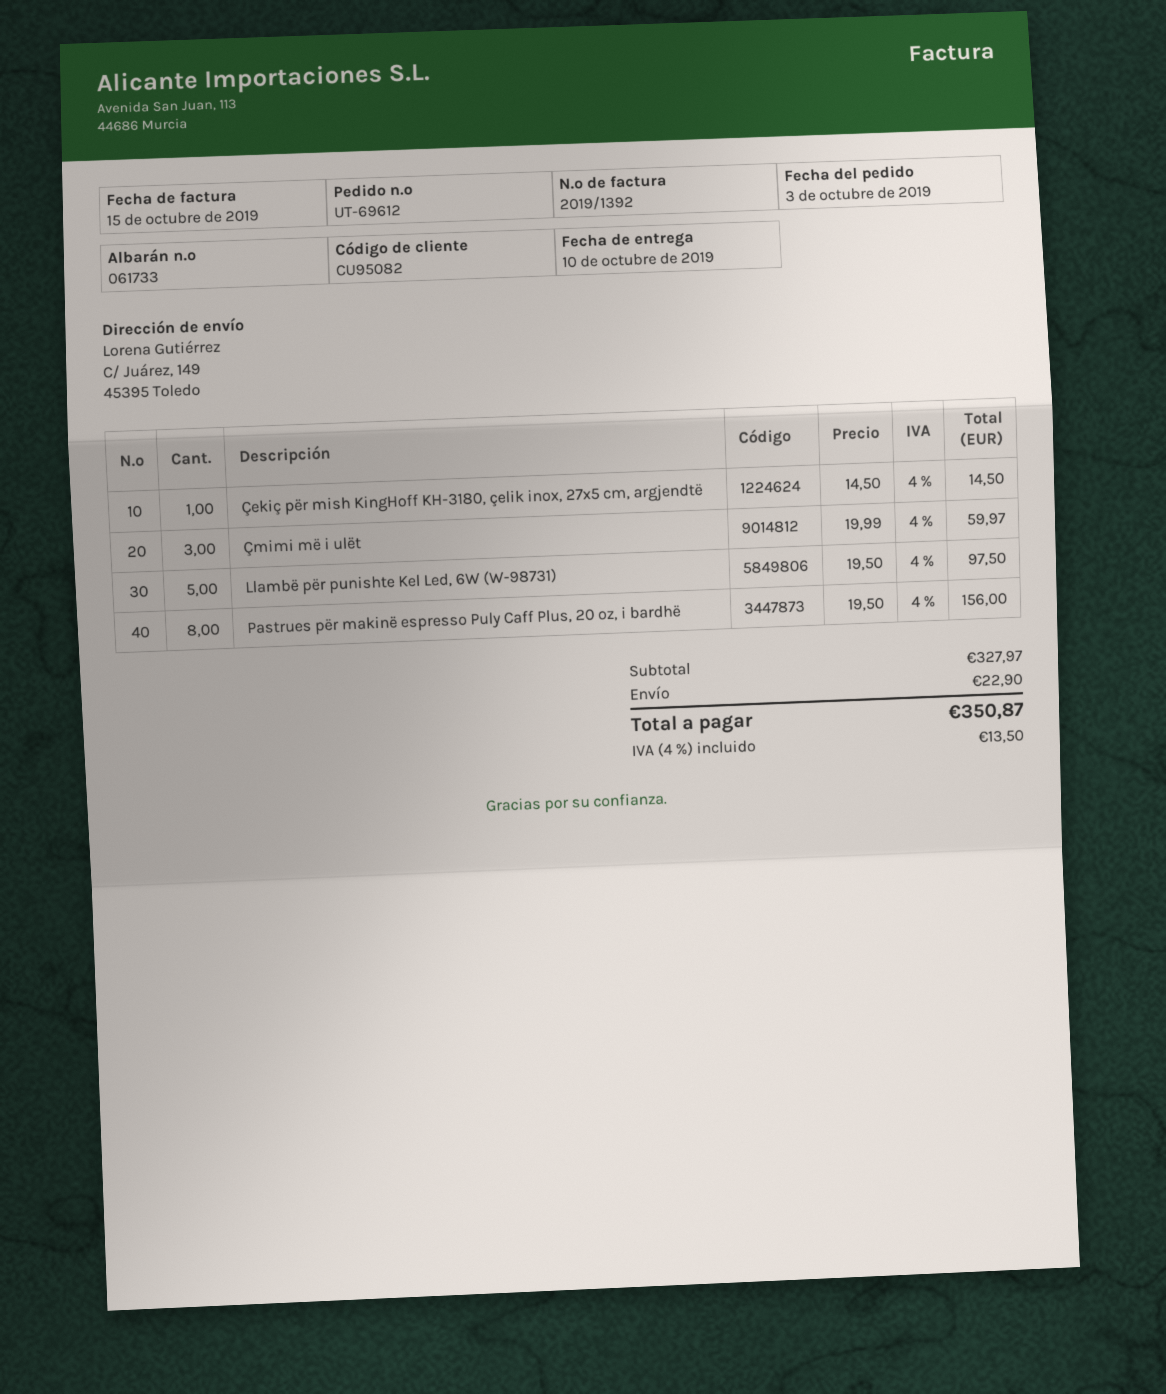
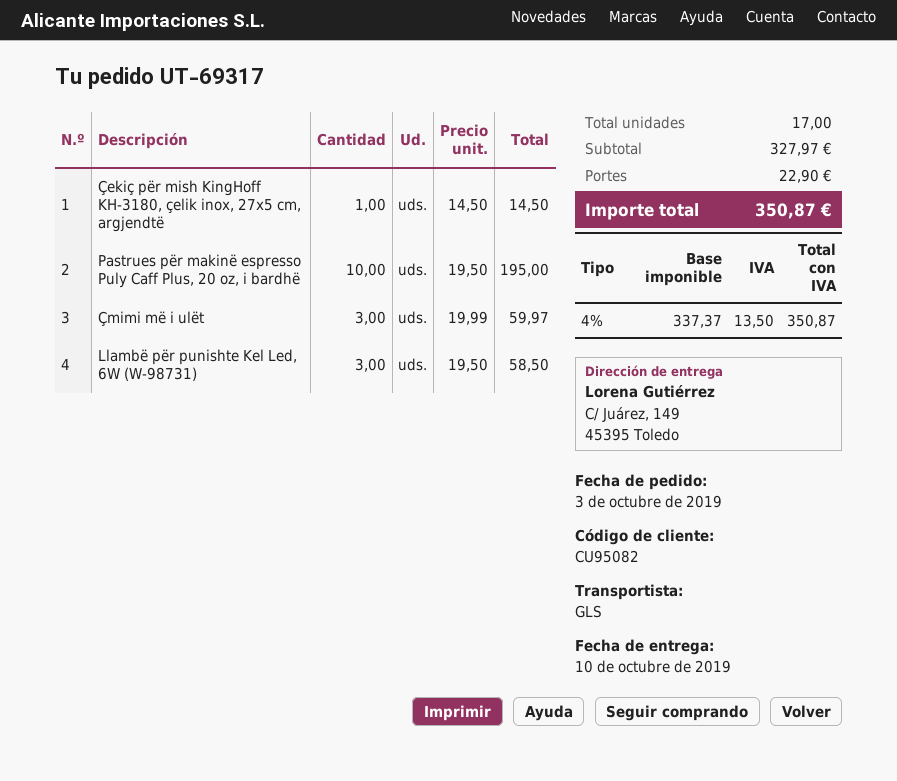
order number: UT-69612 -> UT-69317
Llambë për punishte Kel Led, 6W (W-98731): 5 x 19.50 = 97.50 -> 3 x 19.50 = 58.50
Pastrues për makinë espresso Puly Caff Plus, 20 oz, i bardhë: 8 x 19.50 = 156.00 -> 10 x 19.50 = 195.00

